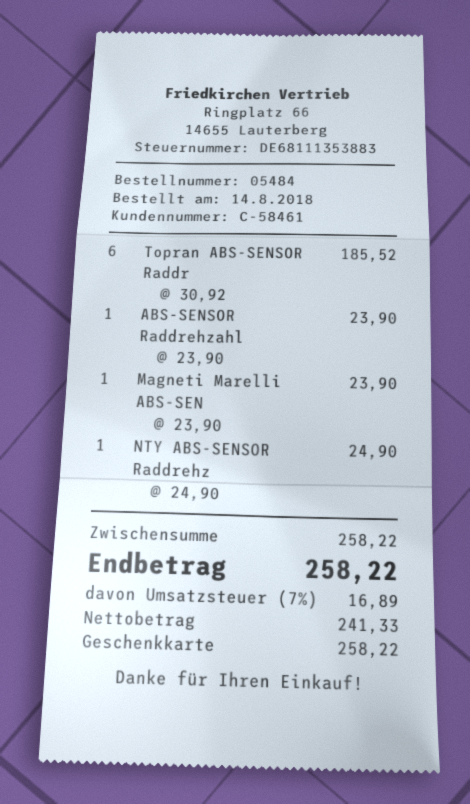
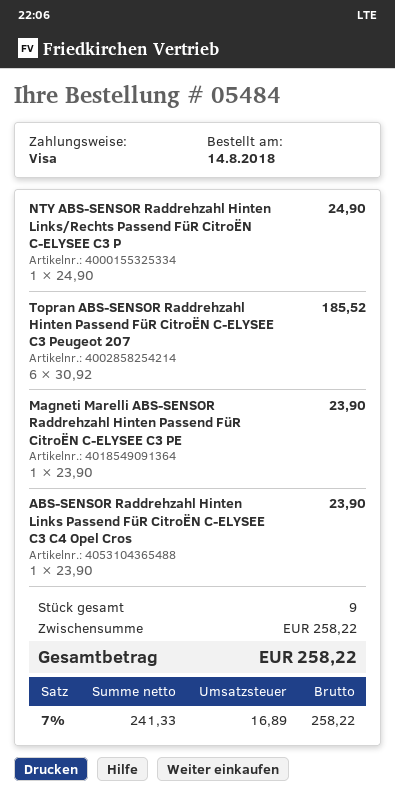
payment method: gift card -> Visa

